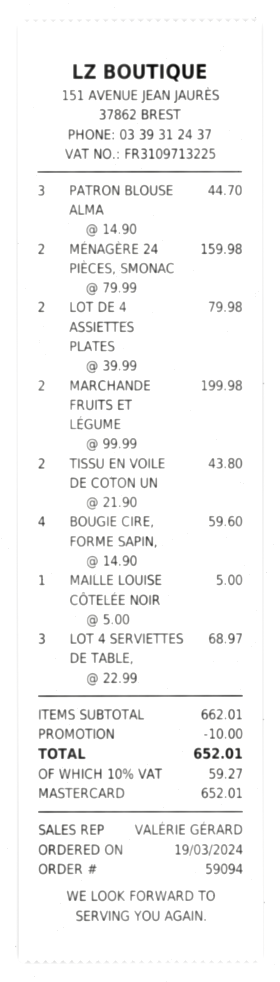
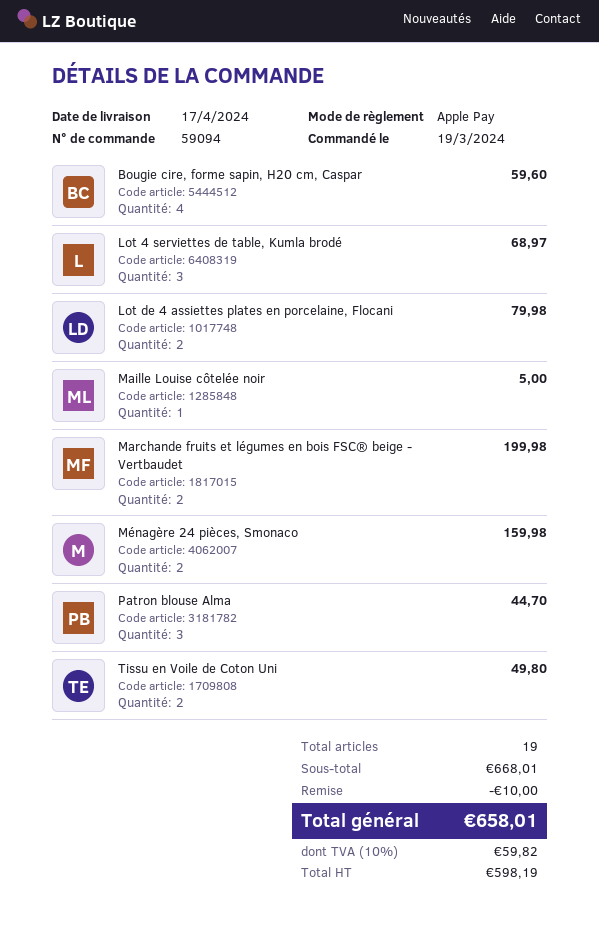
payment method: Mastercard -> Apple Pay
TISSU EN VOILE DE COTON UN: 2 for 43.80 -> 2 for 49.80
subtotal: 662.01 -> 668.01
tax: 10% = 59.27 -> 10% = 59.82
total: 652.01 -> 658.01

